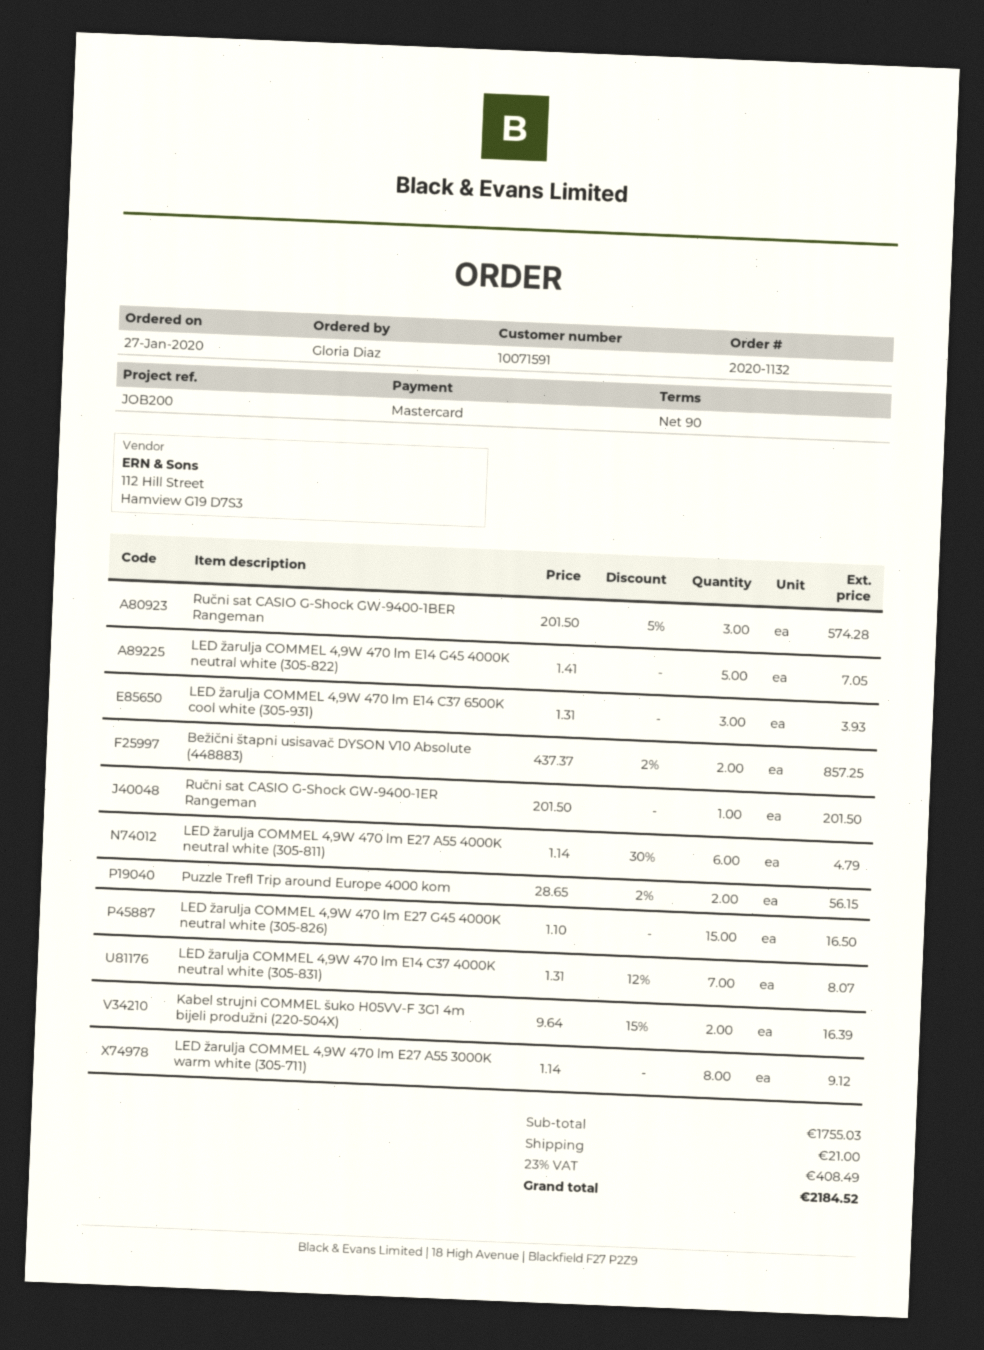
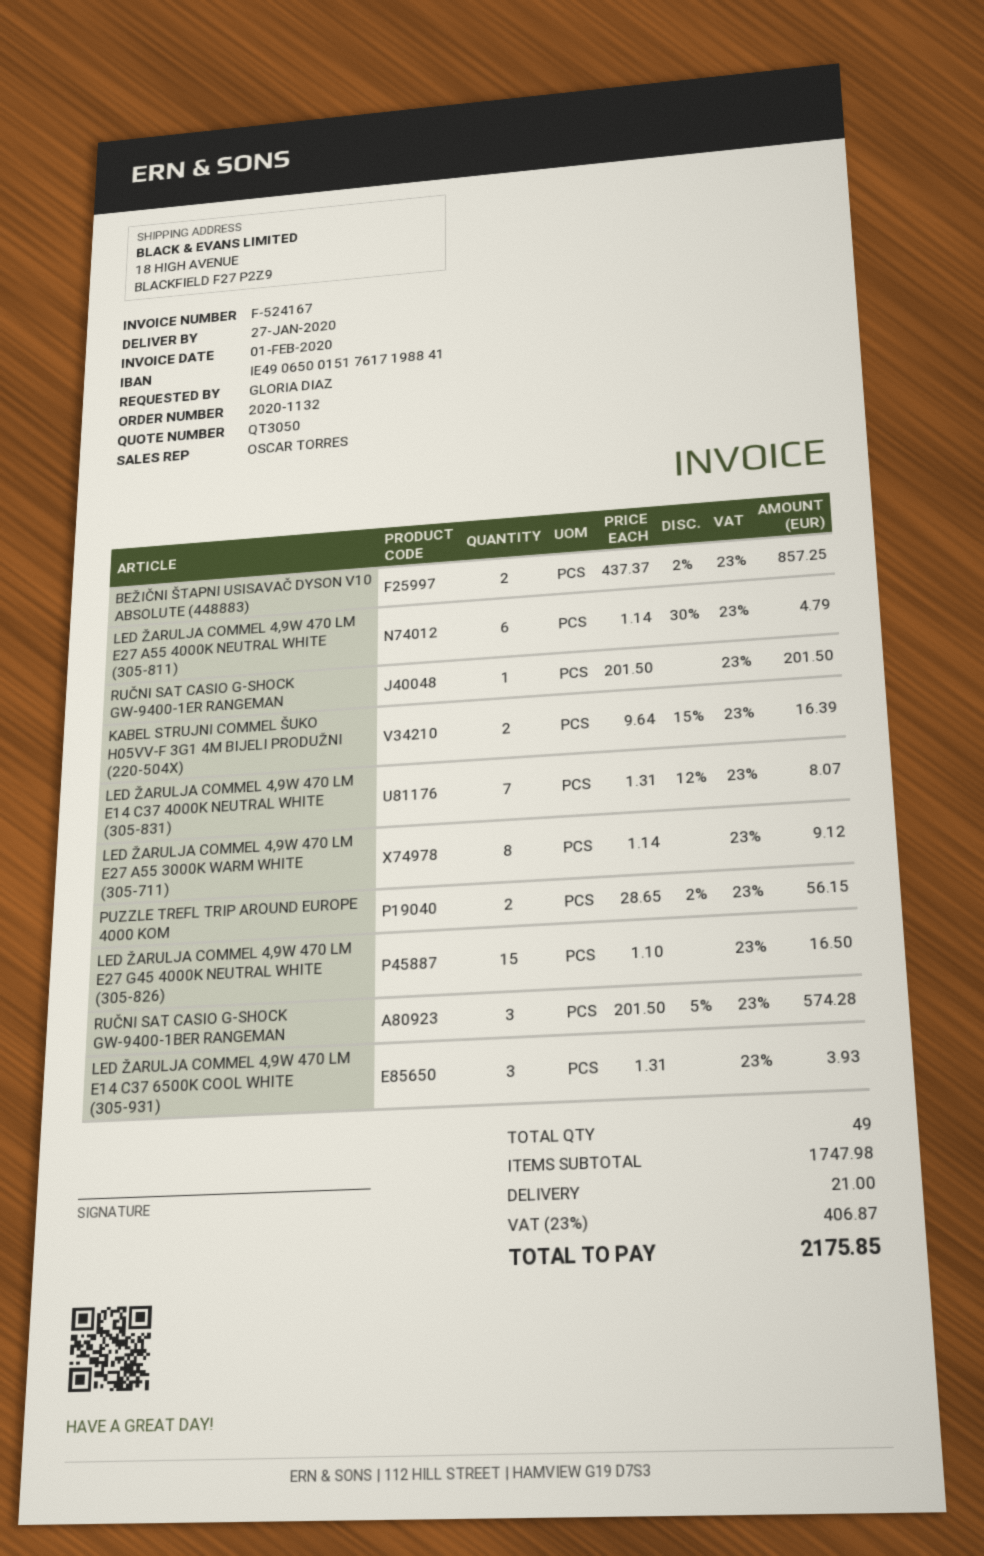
LED žarulja COMMEL 4,9W 470 lm E14 G45 4000K neutral white (305-822): 5 x 1.41 = 7.05 -> none
subtotal: 1755.03 -> 1747.98
tax: 23% = 408.49 -> 23% = 406.87
total: 2184.52 -> 2175.85

